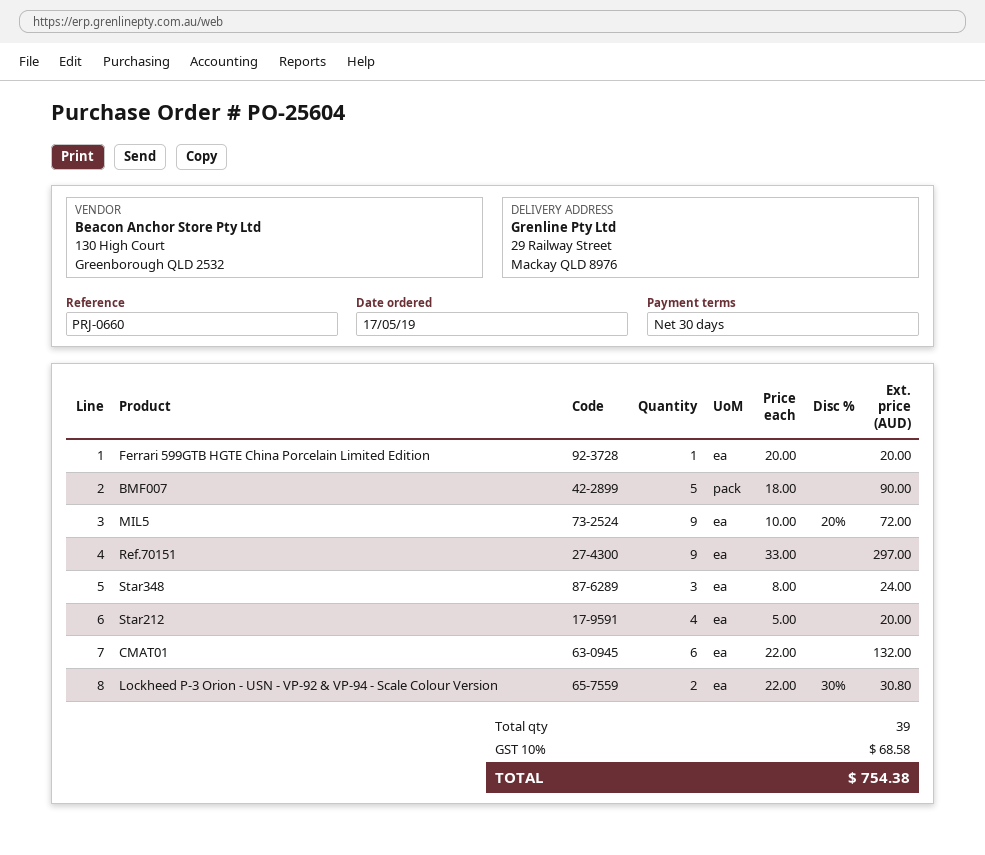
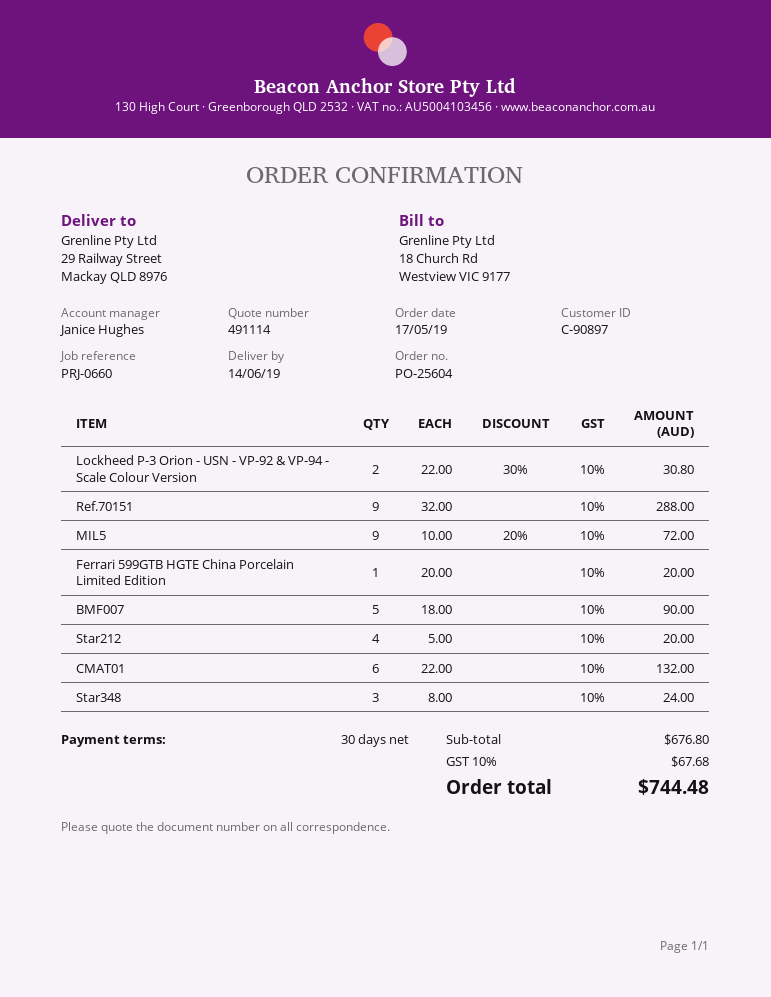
Ref.70151: 9 x 33.00 = 297.00 -> 9 x 32.00 = 288.00
tax: 10% = 68.58 -> 10% = 67.68
total: 754.38 -> 744.48

